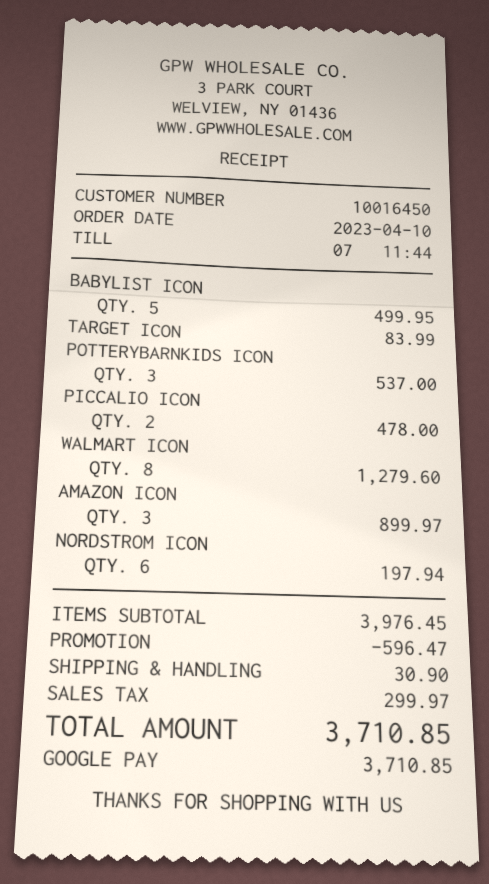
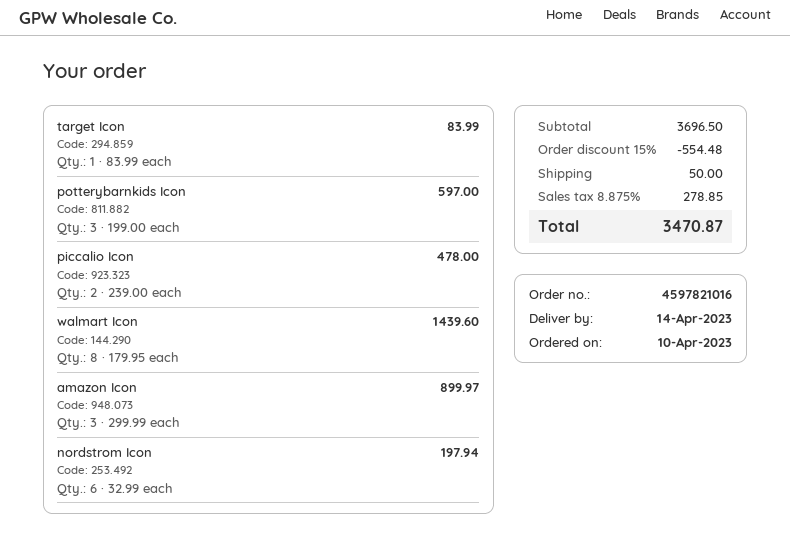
BABYLIST ICON: 5 for 499.95 -> none
POTTERYBARNKIDS ICON: 3 for 537.00 -> 3 for 597.00
WALMART ICON: 8 for 1279.60 -> 8 for 1439.60
subtotal: 3976.45 -> 3696.50
discount: 596.47 -> 554.48
shipping: 30.90 -> 50.00
tax: 299.97 -> 278.85
total: 3710.85 -> 3470.87

